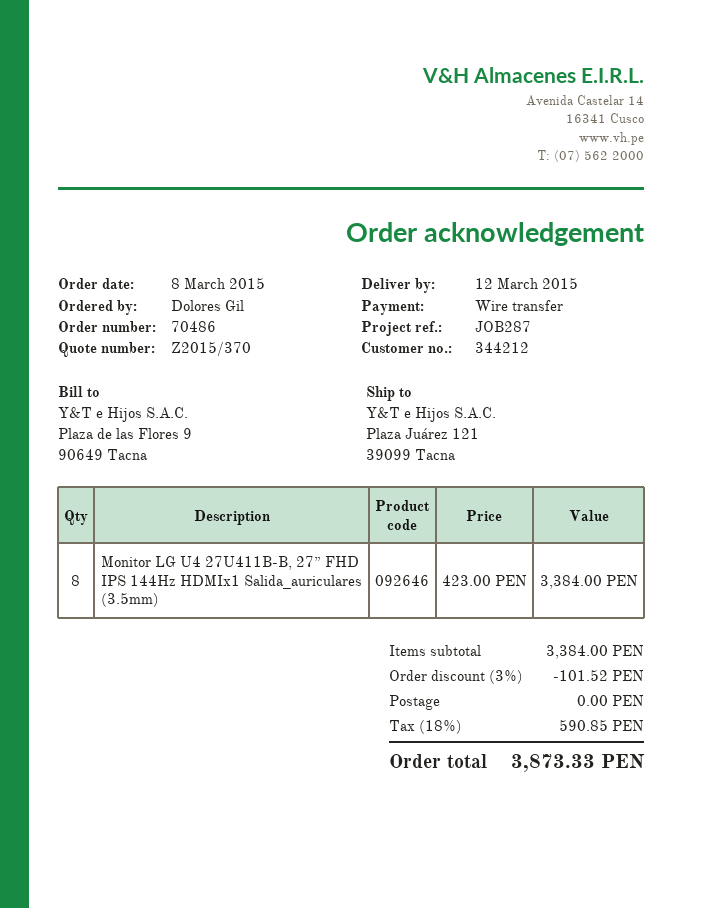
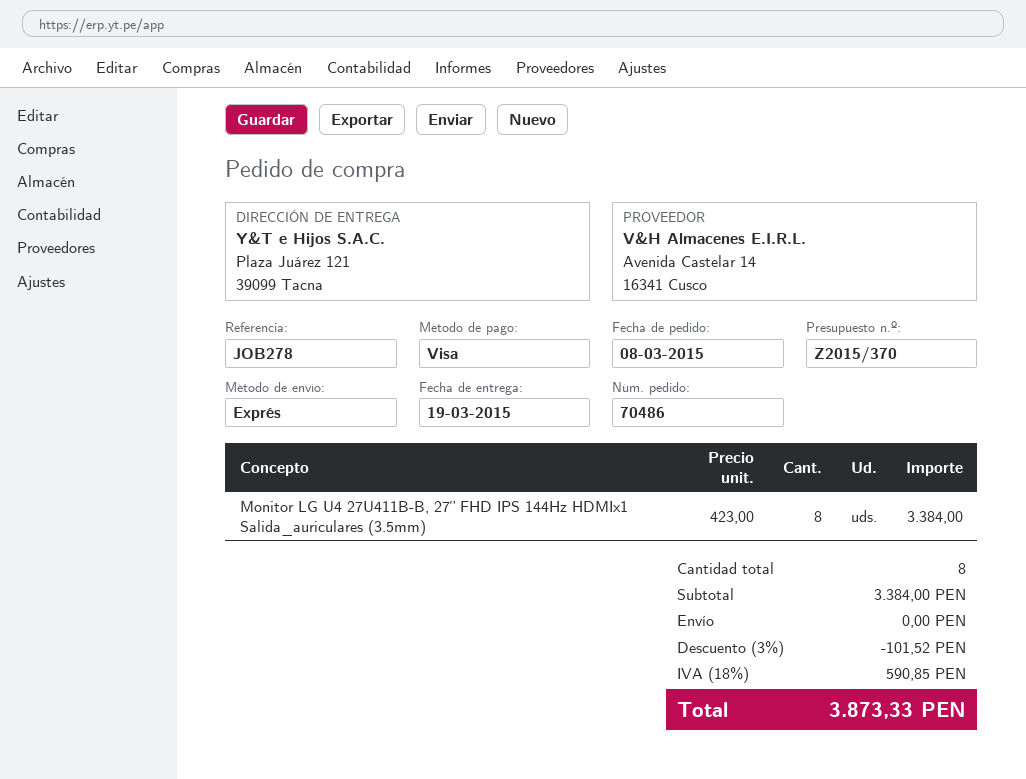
delivery date: 2015-03-12 -> 2015-03-19
reference: JOB287 -> JOB278
payment method: bank transfer -> Visa

